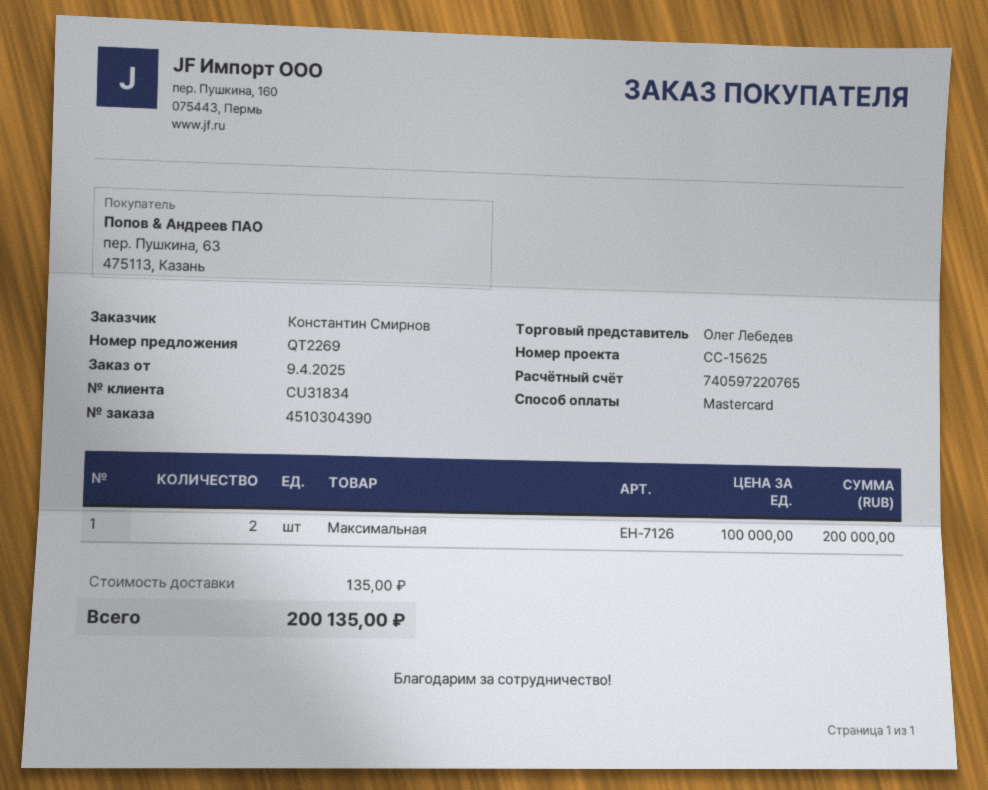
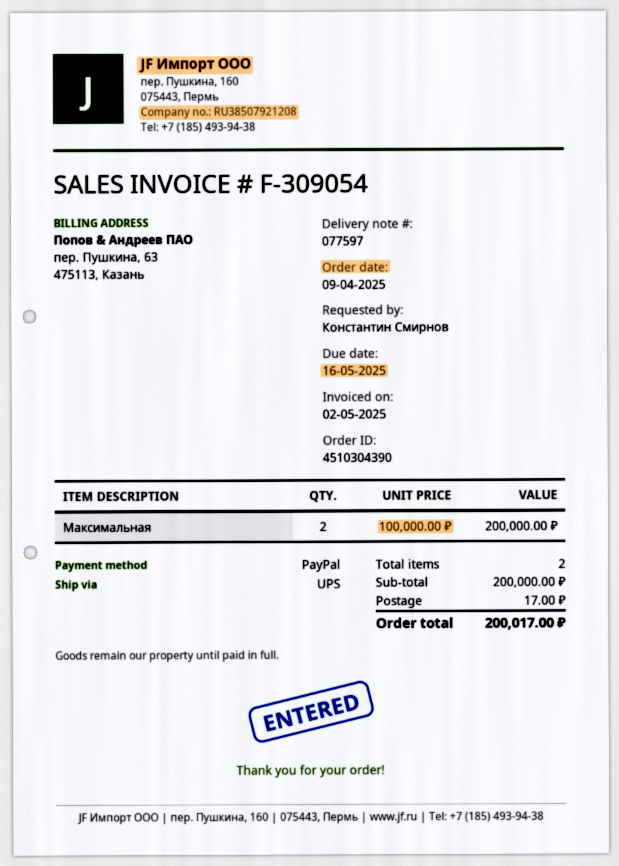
payment method: Mastercard -> PayPal
shipping: 135.00 -> 17.00
total: 200135.00 -> 200017.00

